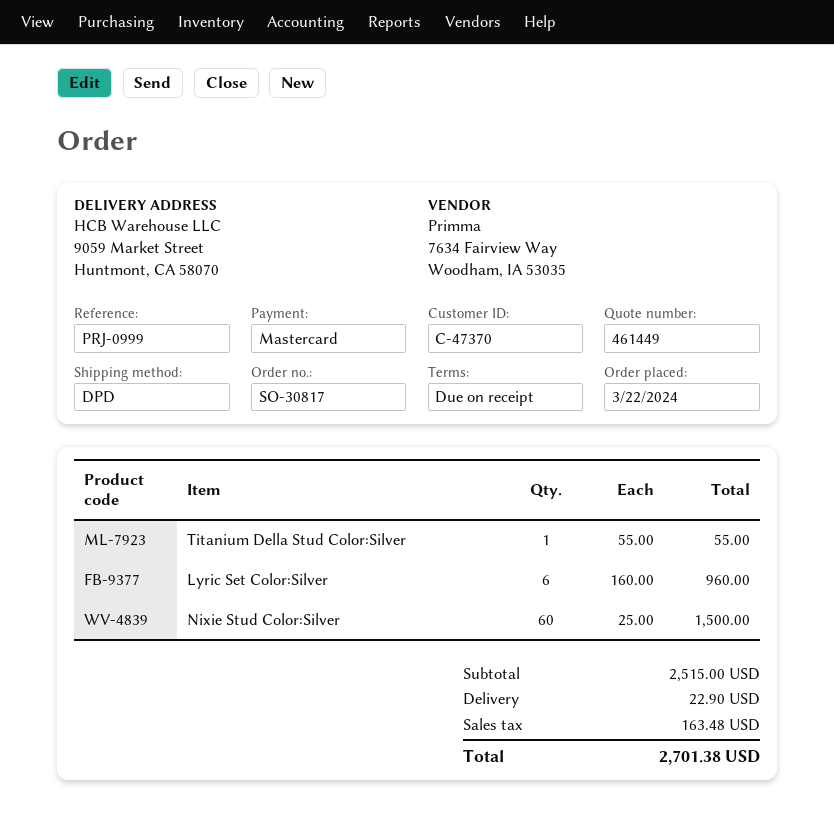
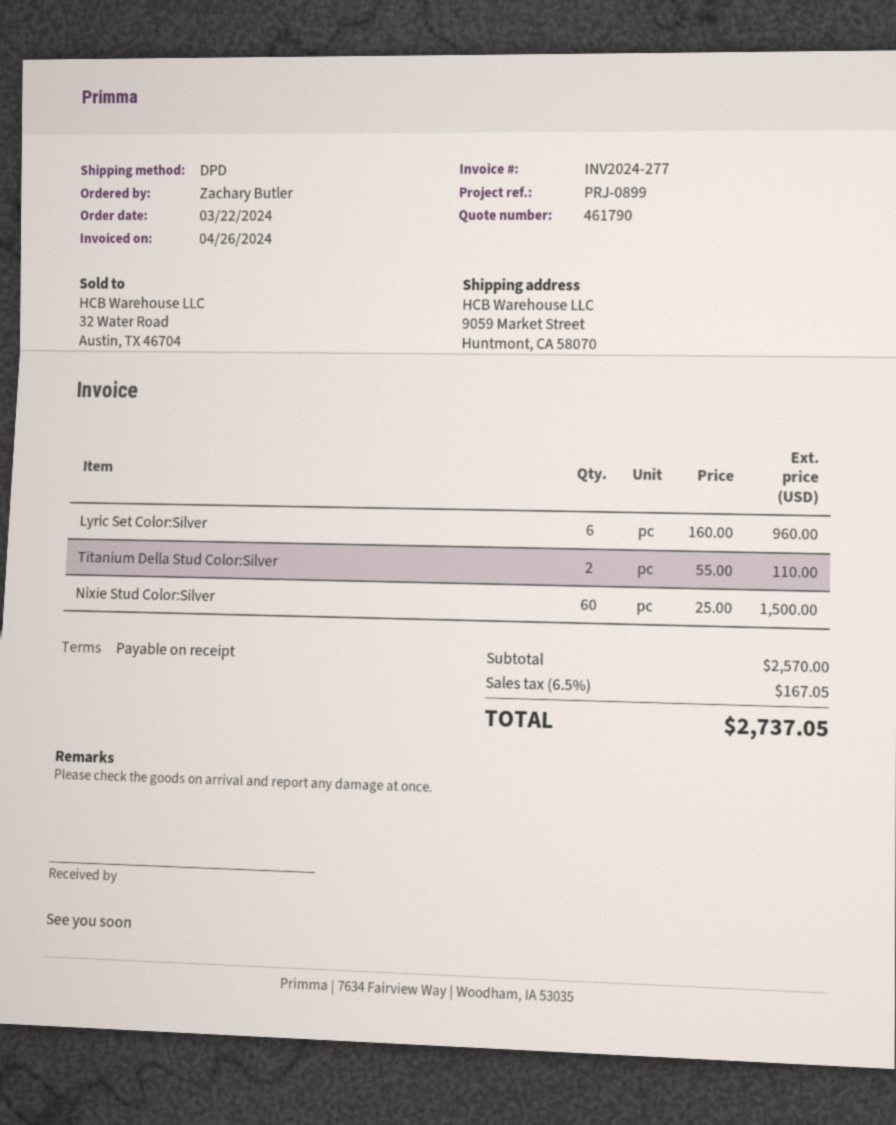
quote number: 461449 -> 461790
reference: PRJ-0999 -> PRJ-0899
Titanium Della Stud Color:Silver: 1 x 55.00 = 55.00 -> 2 x 55.00 = 110.00
subtotal: 2515.00 -> 2570.00
shipping: 22.90 -> none
tax: 163.48 -> 167.05
total: 2701.38 -> 2737.05

